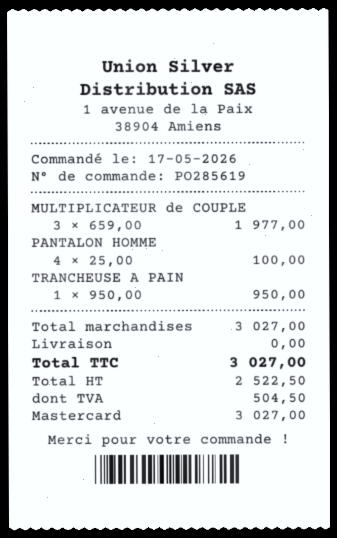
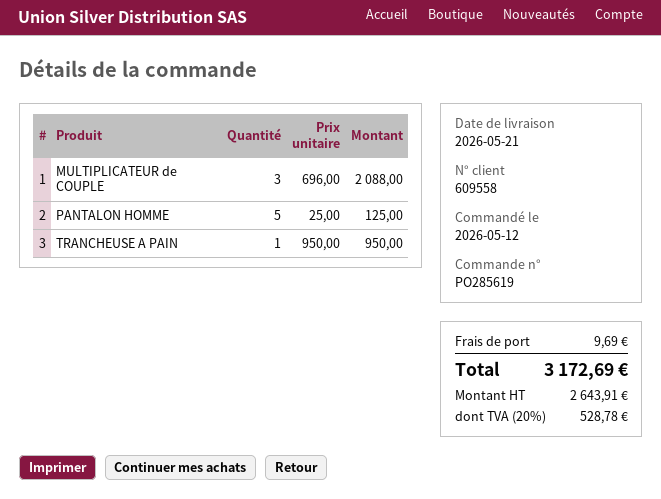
order date: 2026-05-17 -> 2026-05-12
MULTIPLICATEUR de COUPLE: 3 x 659.00 = 1977.00 -> 3 x 696.00 = 2088.00
PANTALON HOMME: 4 x 25.00 = 100.00 -> 5 x 25.00 = 125.00
shipping: 0.00 -> 9.69
net: 2522.50 -> 2643.91
tax: 504.50 -> 528.78
total: 3027.00 -> 3172.69

